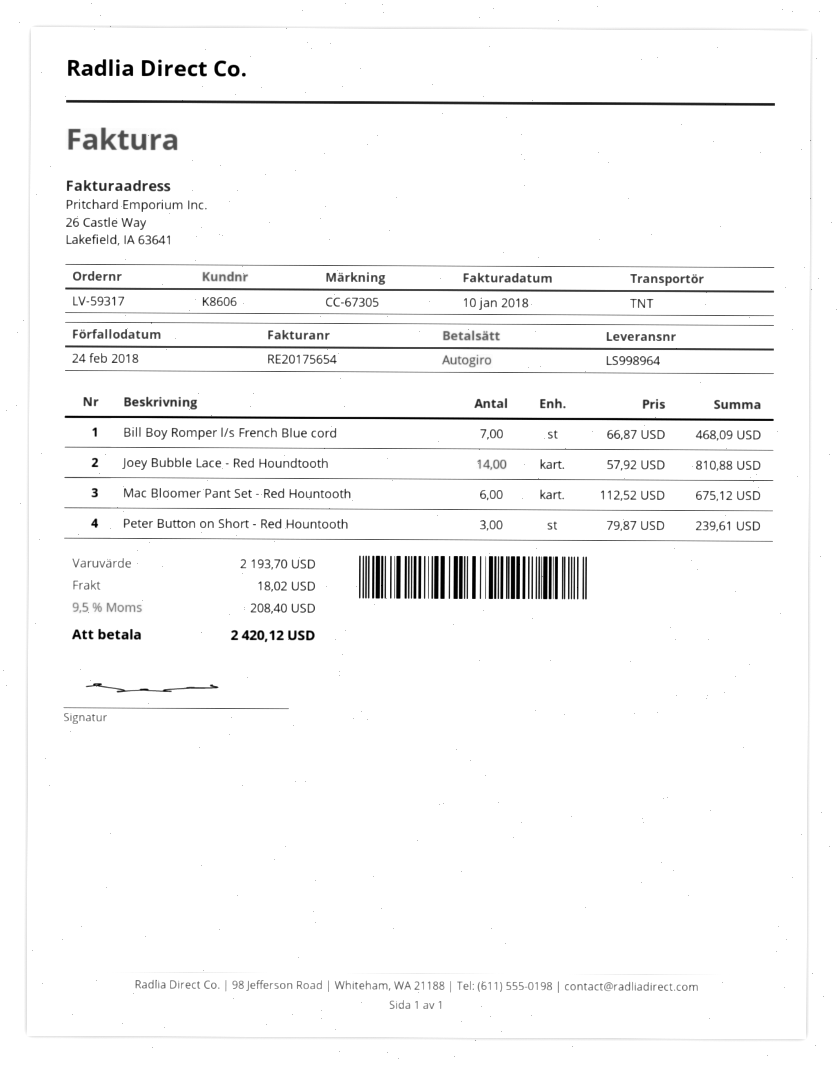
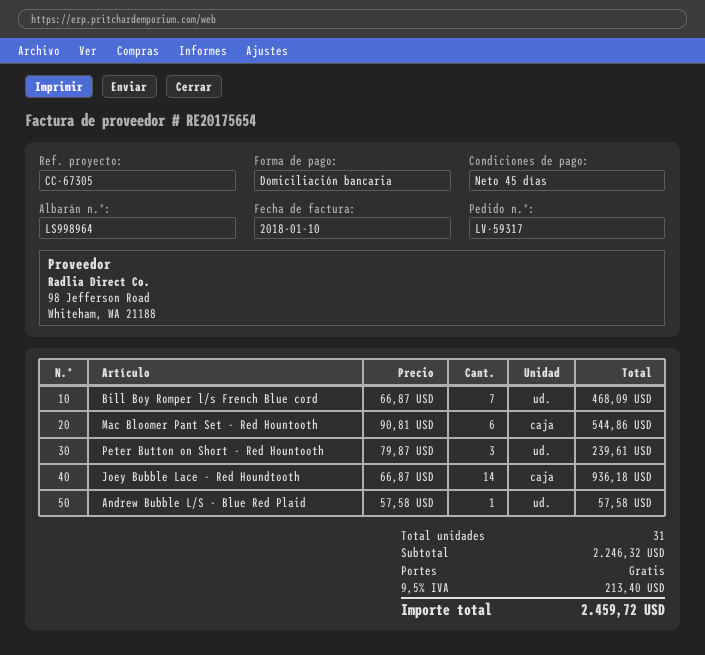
Joey Bubble Lace - Red Houndtooth: 14 x 57.92 = 810.88 -> 14 x 66.87 = 936.18
Mac Bloomer Pant Set - Red Hountooth: 6 x 112.52 = 675.12 -> 6 x 90.81 = 544.86
Andrew Bubble L/S - Blue Red Plaid: none -> 1 x 57.58 = 57.58
subtotal: 2193.70 -> 2246.32
shipping: 18.02 -> 0.00
tax: 9.5% = 208.40 -> 9.5% = 213.40
total: 2420.12 -> 2459.72

